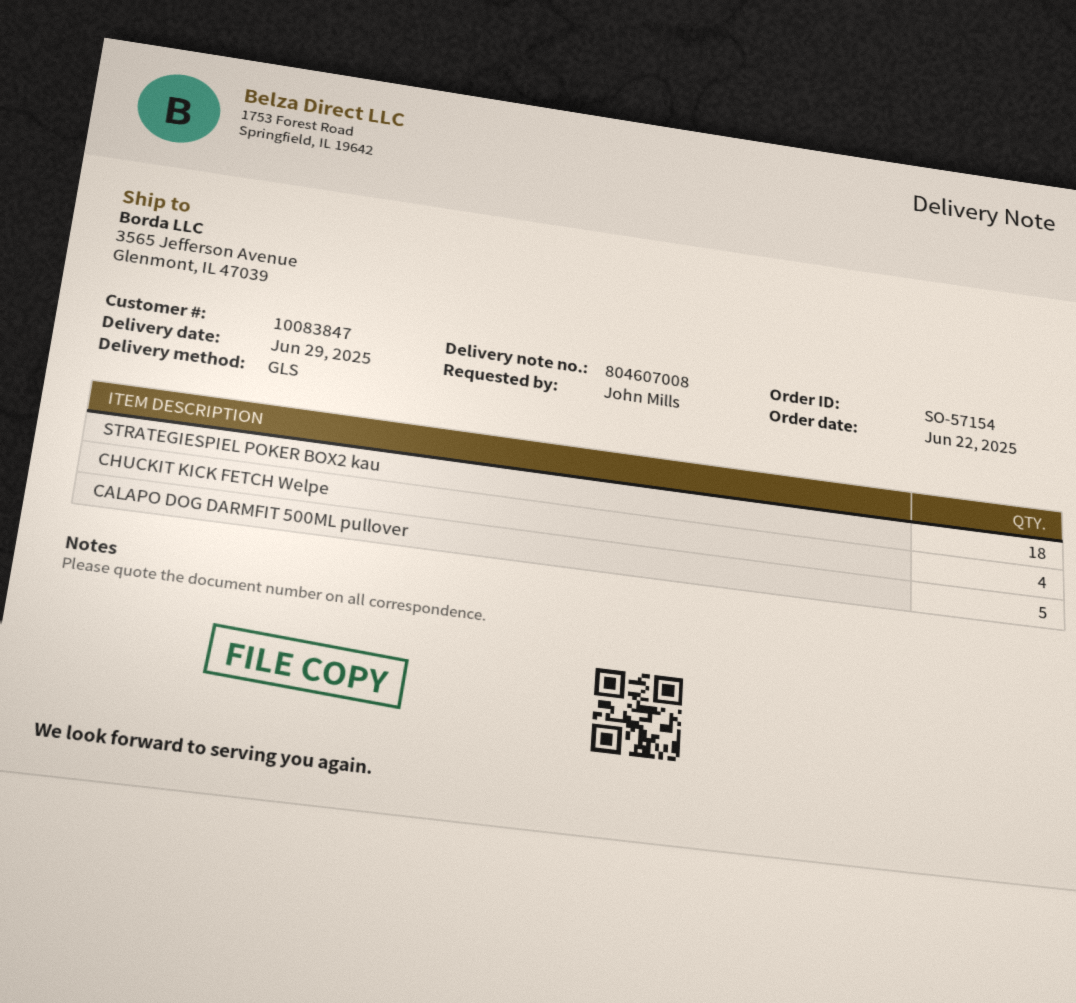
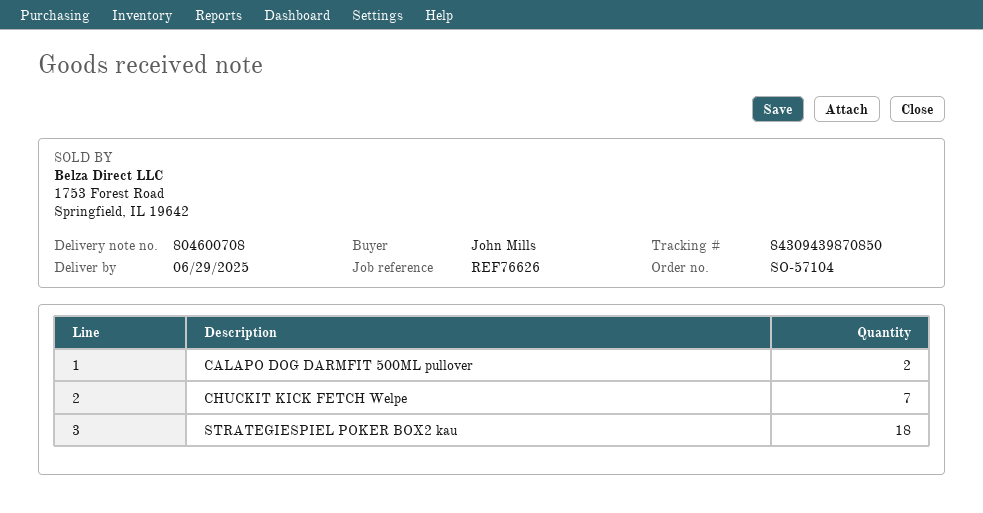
order number: SO-57154 -> SO-57104
delivery note number: 804607008 -> 804600708
CHUCKIT KICK FETCH Welpe: 4 -> 7
CALAPO DOG DARMFIT 500ML pullover: 5 -> 2

